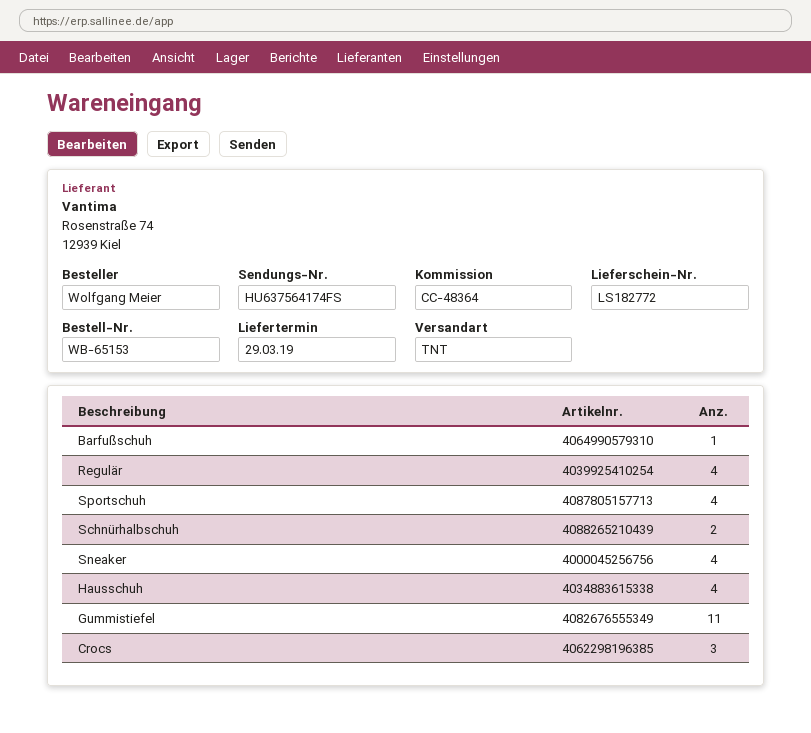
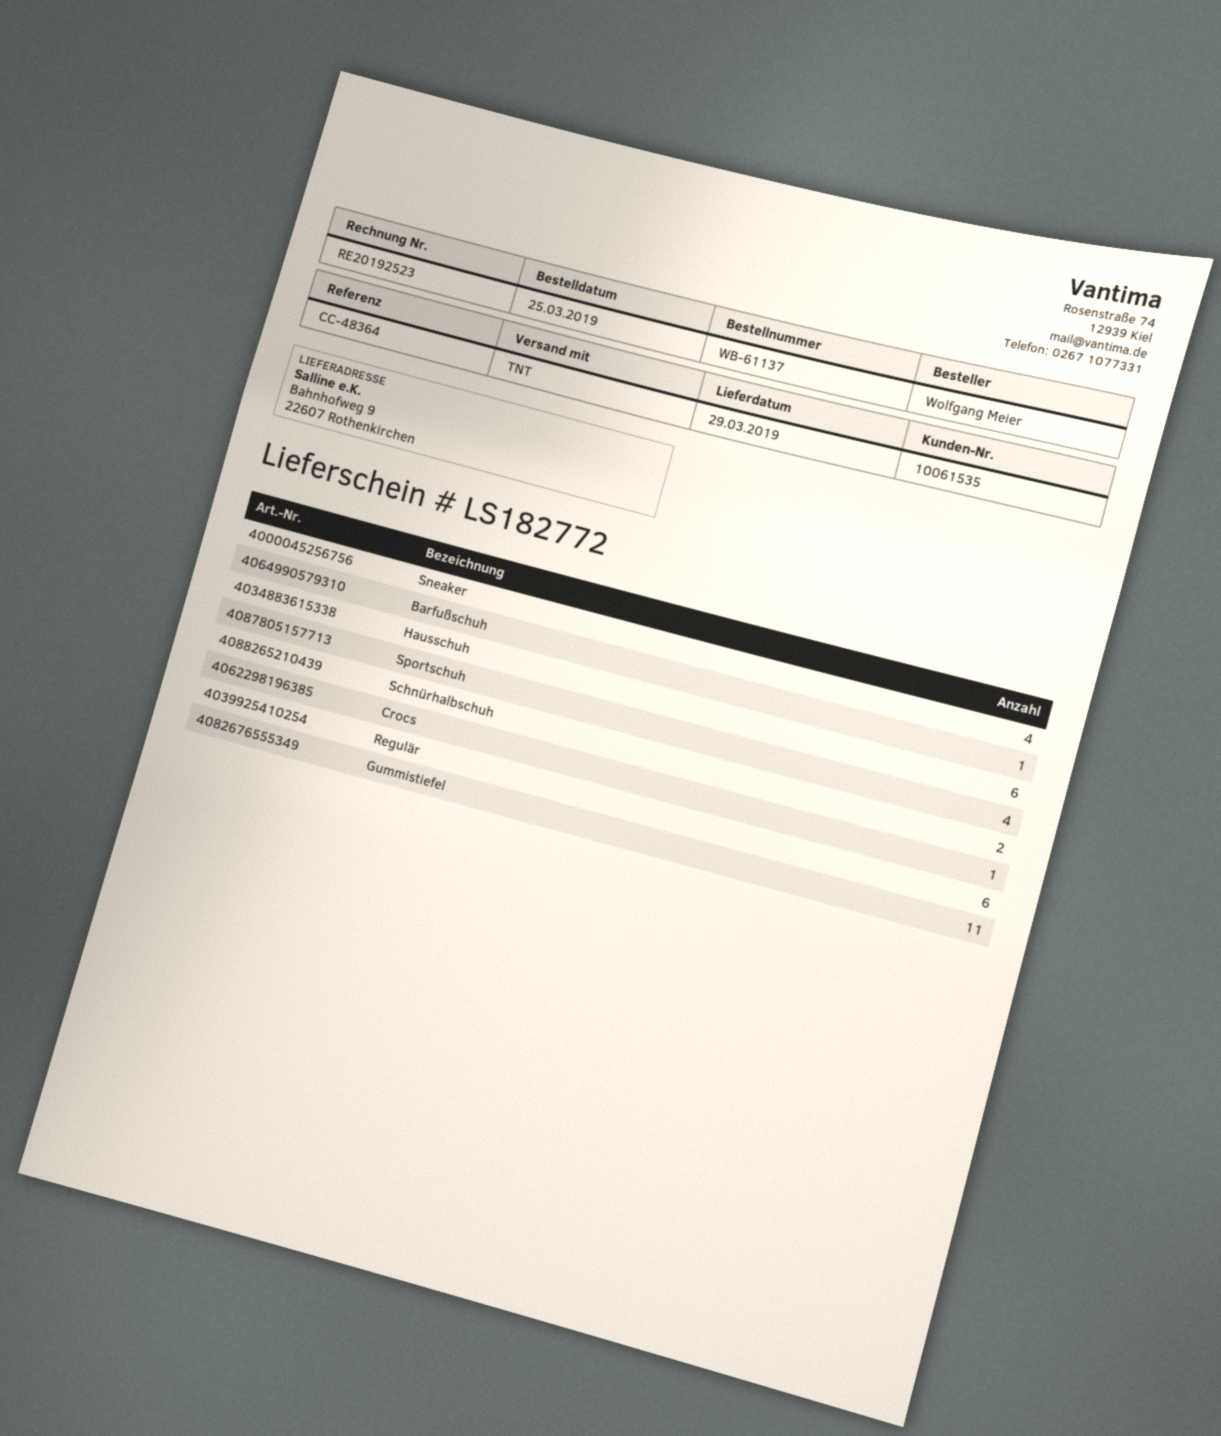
order number: WB-65153 -> WB-61137
Regulär: 4 -> 6
Hausschuh: 4 -> 6
Crocs: 3 -> 1

